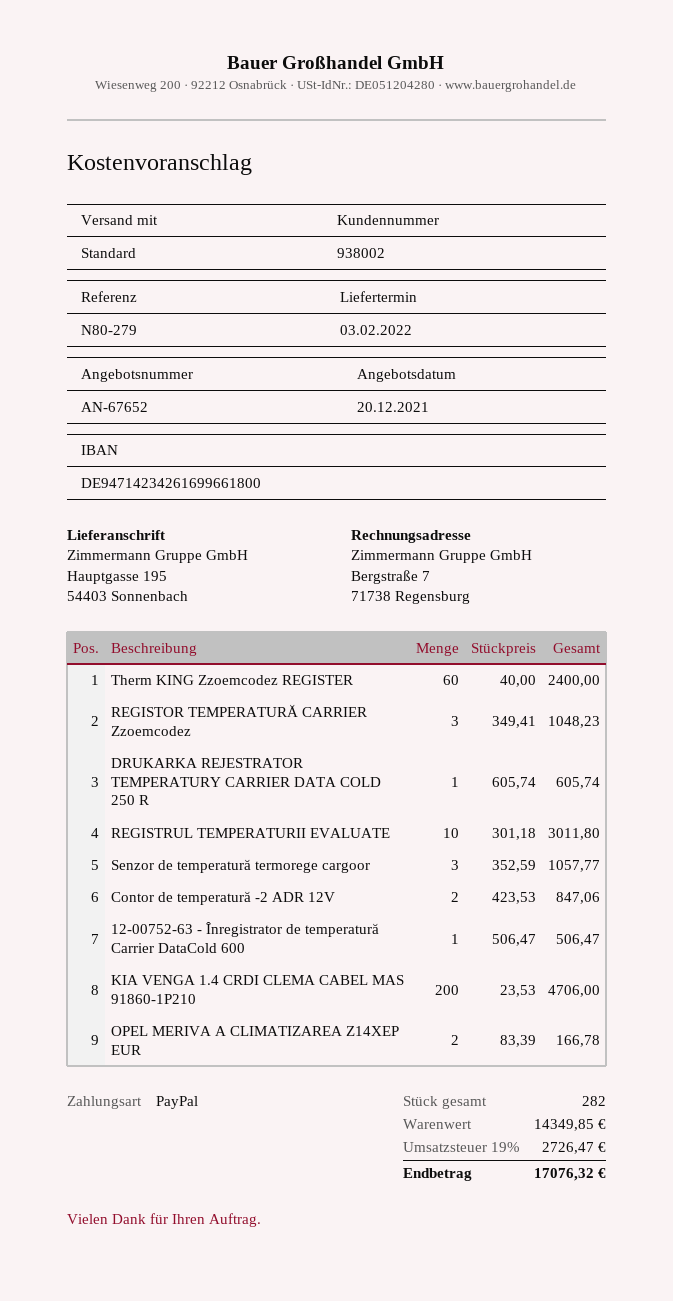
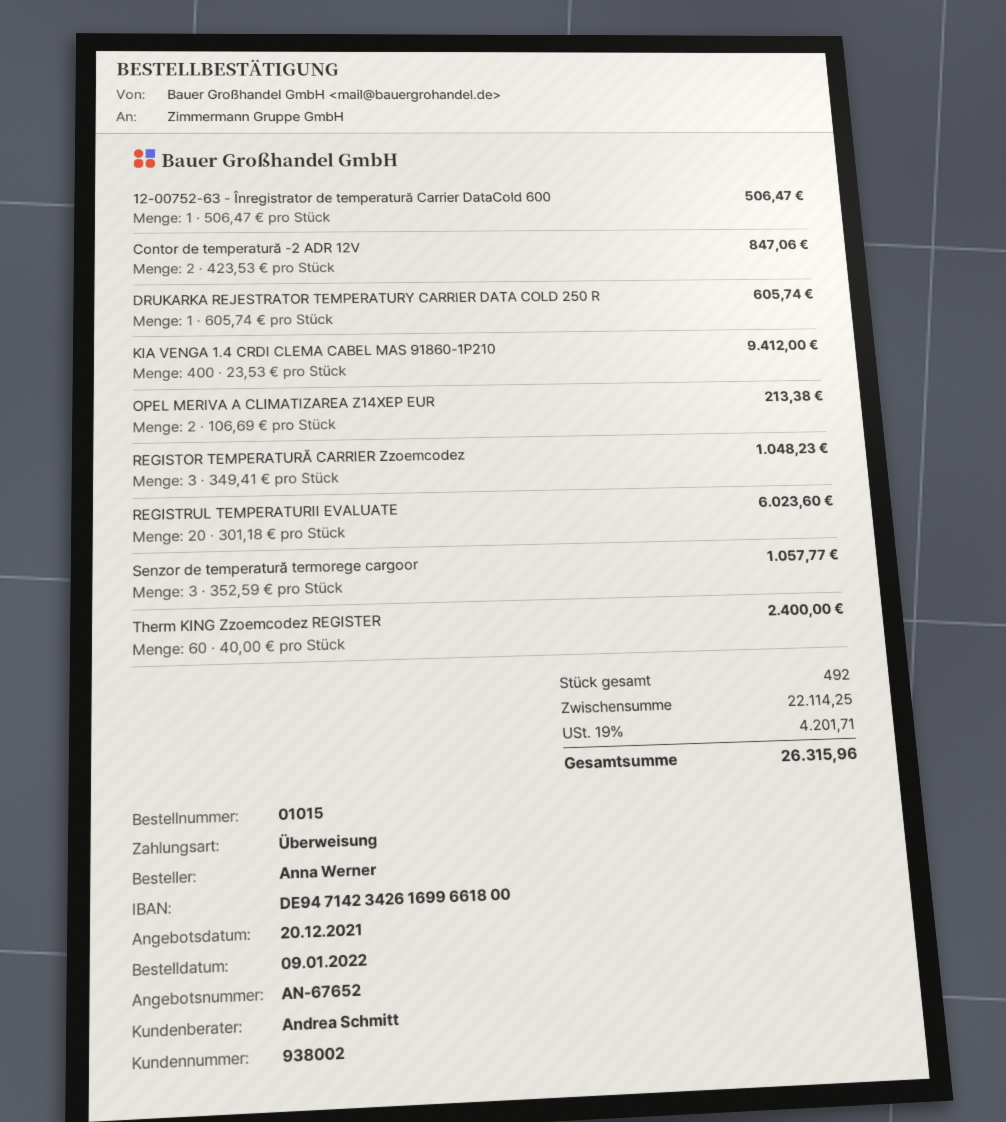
payment method: PayPal -> bank transfer
REGISTRUL TEMPERATURII EVALUATE: 10 x 301.18 = 3011.80 -> 20 x 301.18 = 6023.60
KIA VENGA 1.4 CRDI CLEMA CABEL MAS 91860-1P210: 200 x 23.53 = 4706.00 -> 400 x 23.53 = 9412.00
OPEL MERIVA A CLIMATIZAREA Z14XEP EUR: 2 x 83.39 = 166.78 -> 2 x 106.69 = 213.38
total quantity: 282 -> 492
subtotal: 14349.85 -> 22114.25
tax: 19% = 2726.47 -> 19% = 4201.71
total: 17076.32 -> 26315.96

